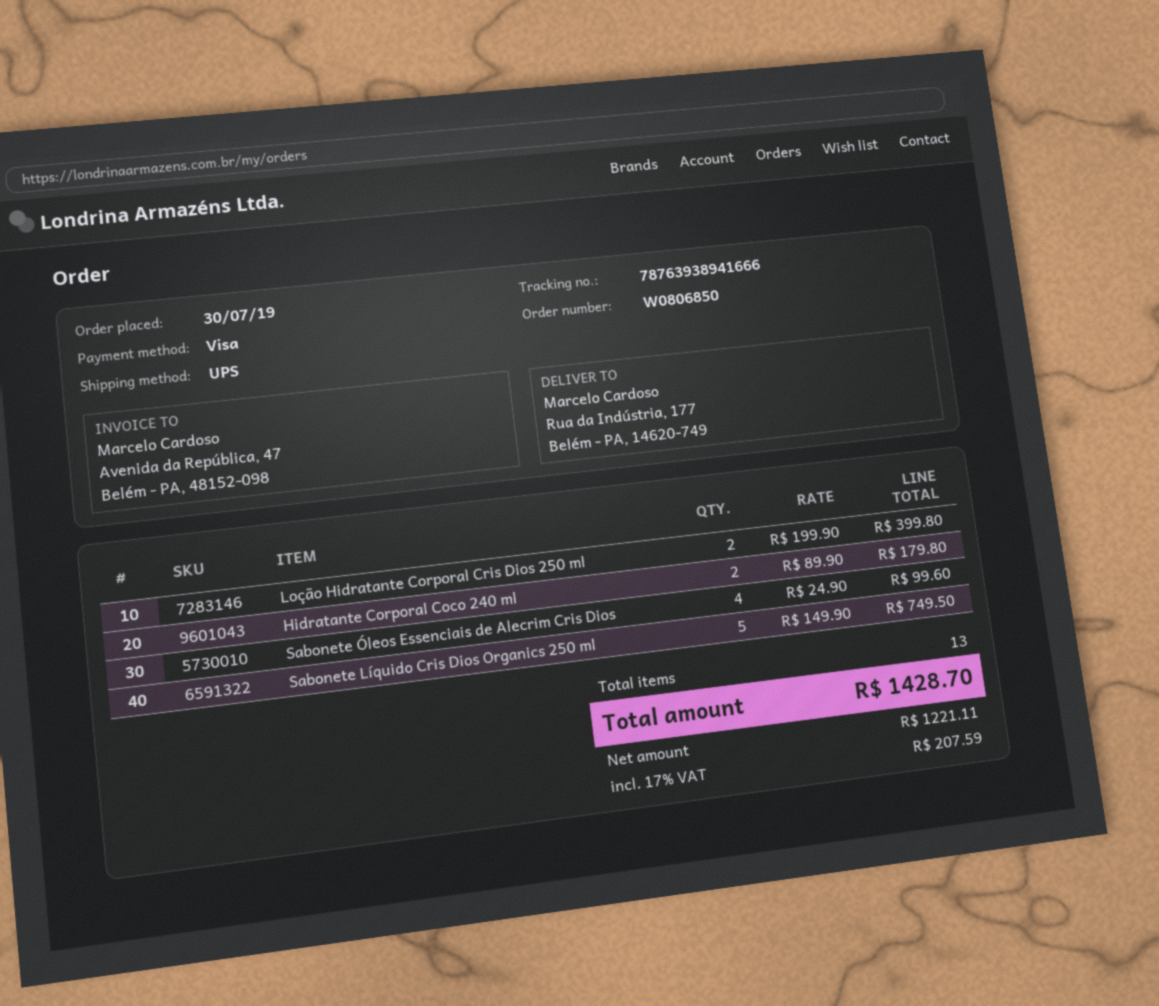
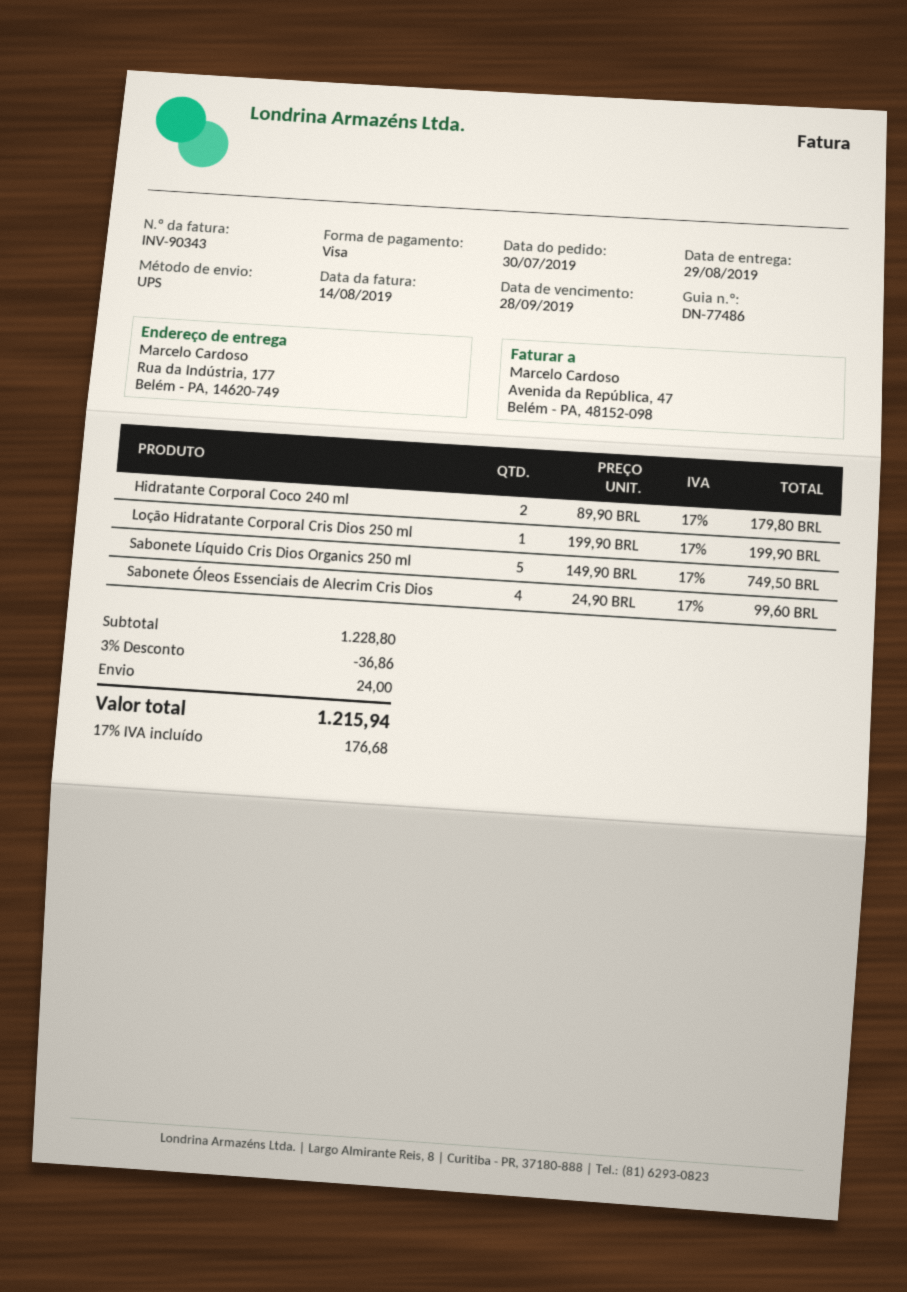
Loção Hidratante Corporal Cris Dios 250 ml: 2 x 199.90 = 399.80 -> 1 x 199.90 = 199.90
discount: none -> 3% = 36.86
shipping: none -> 24.00
tax: 17% = 207.59 -> 17% = 176.68
total: 1428.70 -> 1215.94

